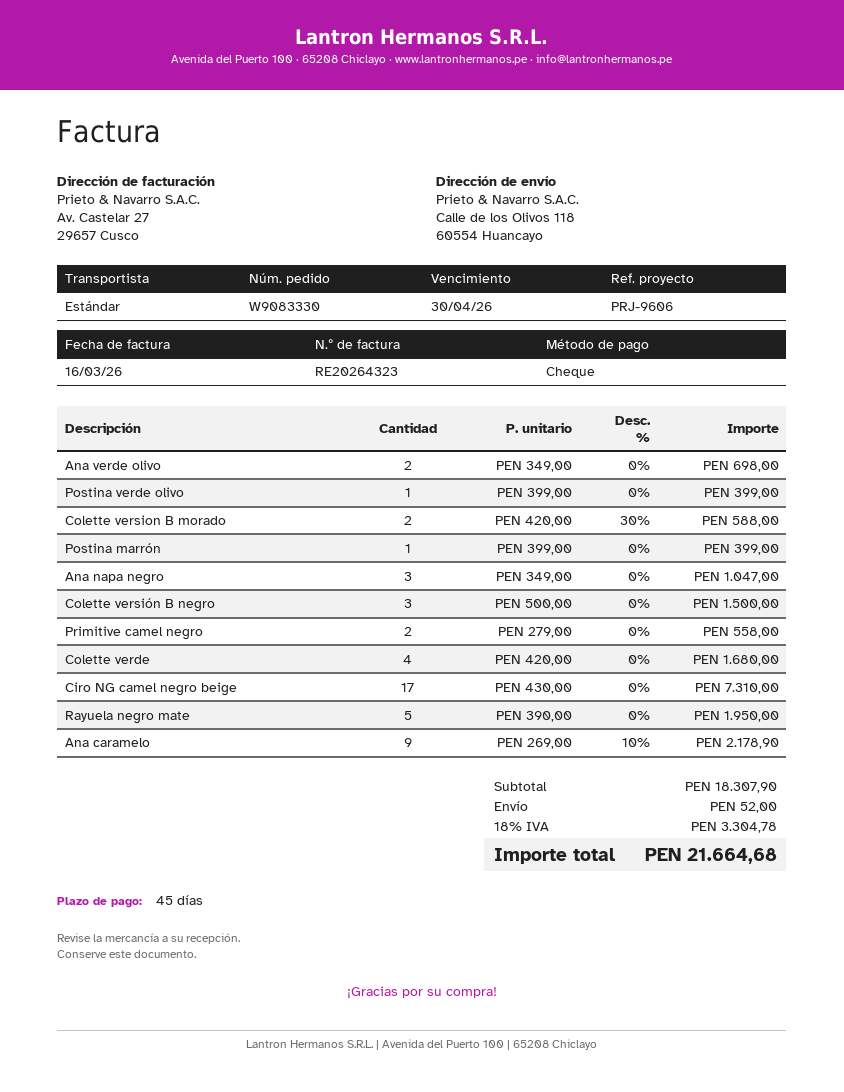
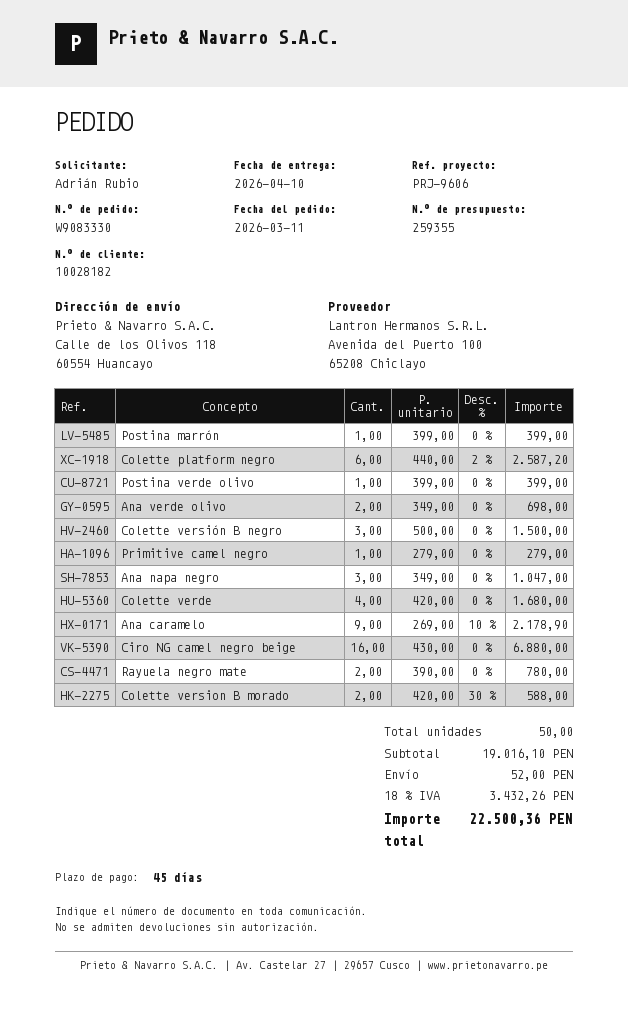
Primitive camel negro: 2 x 279.00 = 558.00 -> 1 x 279.00 = 279.00
Ciro NG camel negro beige: 17 x 430.00 = 7310.00 -> 16 x 430.00 = 6880.00
Rayuela negro mate: 5 x 390.00 = 1950.00 -> 2 x 390.00 = 780.00
Colette platform negro: none -> 6 x 440.00 - 2% = 2587.20
subtotal: 18307.90 -> 19016.10
tax: 18% = 3304.78 -> 18% = 3432.26
total: 21664.68 -> 22500.36

